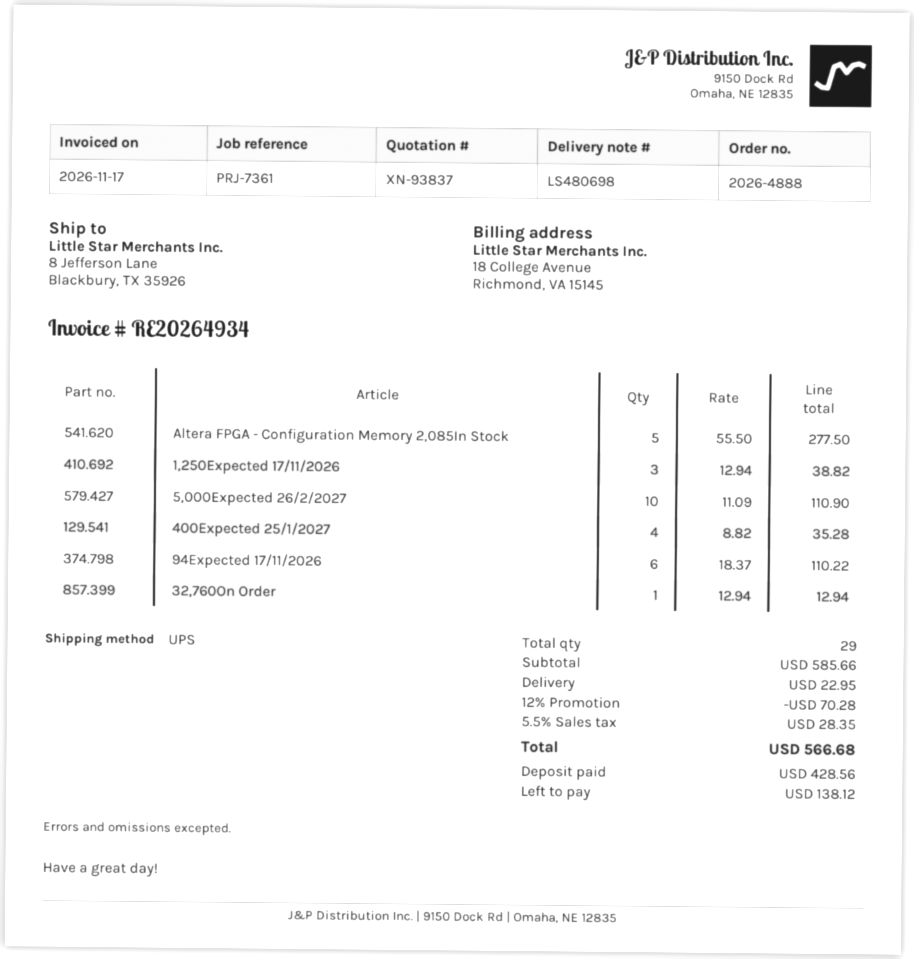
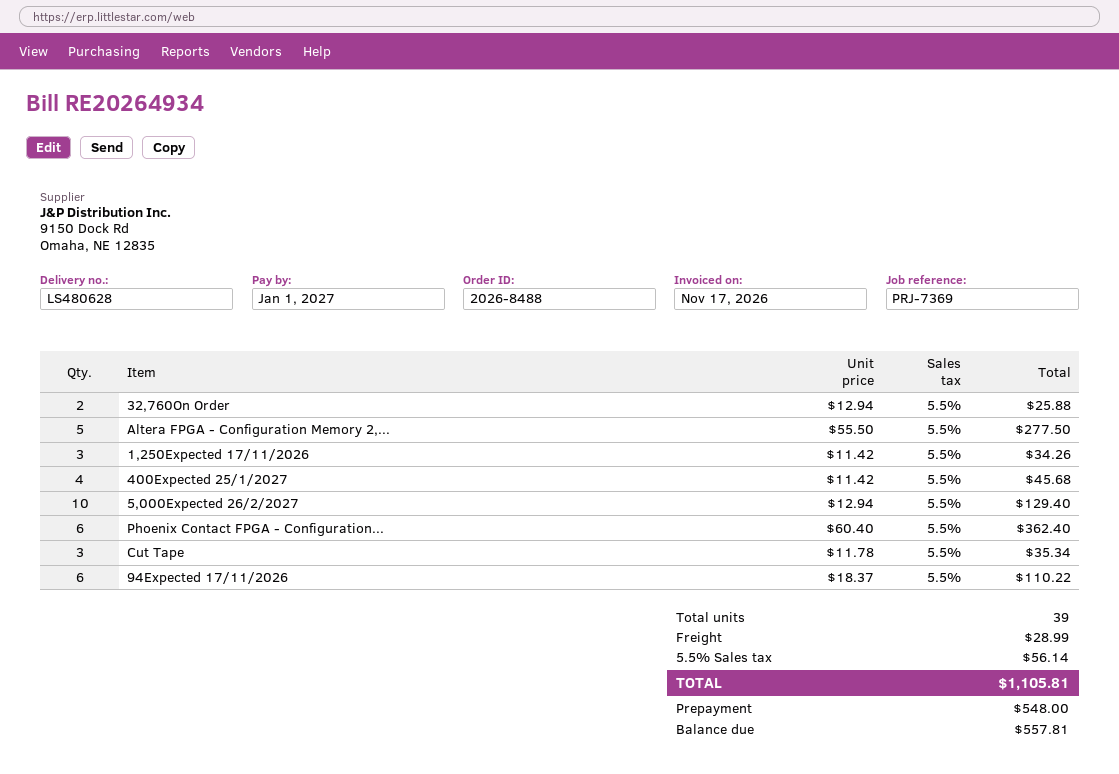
order number: 2026-4888 -> 2026-8488
delivery note number: LS480698 -> LS480628
reference: PRJ-7361 -> PRJ-7369
1,250Expected 17/11/2026: 3 x 12.94 = 38.82 -> 3 x 11.42 = 34.26
5,000Expected 26/2/2027: 10 x 11.09 = 110.90 -> 10 x 12.94 = 129.40
400Expected 25/1/2027: 4 x 8.82 = 35.28 -> 4 x 11.42 = 45.68
32,760On Order: 1 x 12.94 = 12.94 -> 2 x 12.94 = 25.88
Phoenix Contact FPGA - Configuration...: none -> 6 x 60.40 = 362.40
Cut Tape: none -> 3 x 11.78 = 35.34
total quantity: 29 -> 39
discount: 12% = 70.28 -> none
shipping: 22.95 -> 28.99
tax: 5.5% = 28.35 -> 5.5% = 56.14
total: 566.68 -> 1105.81
deposit: 428.56 -> 548.00
balance: 138.12 -> 557.81

